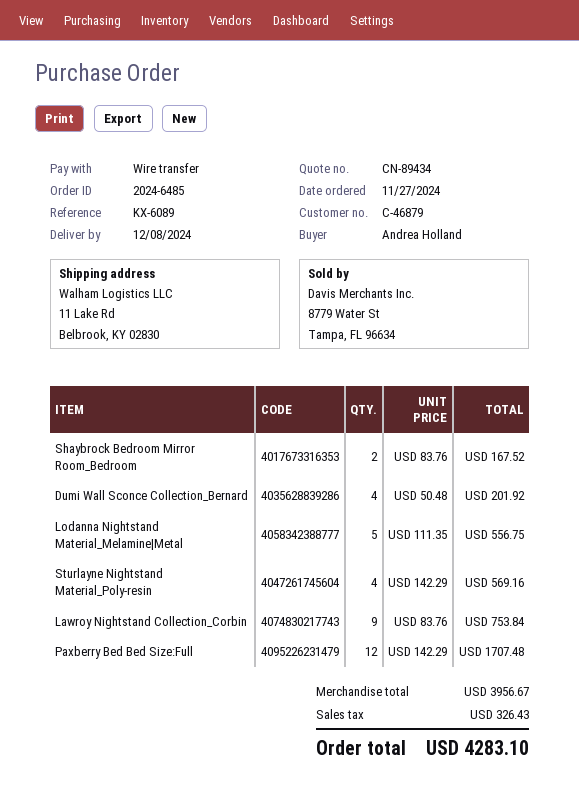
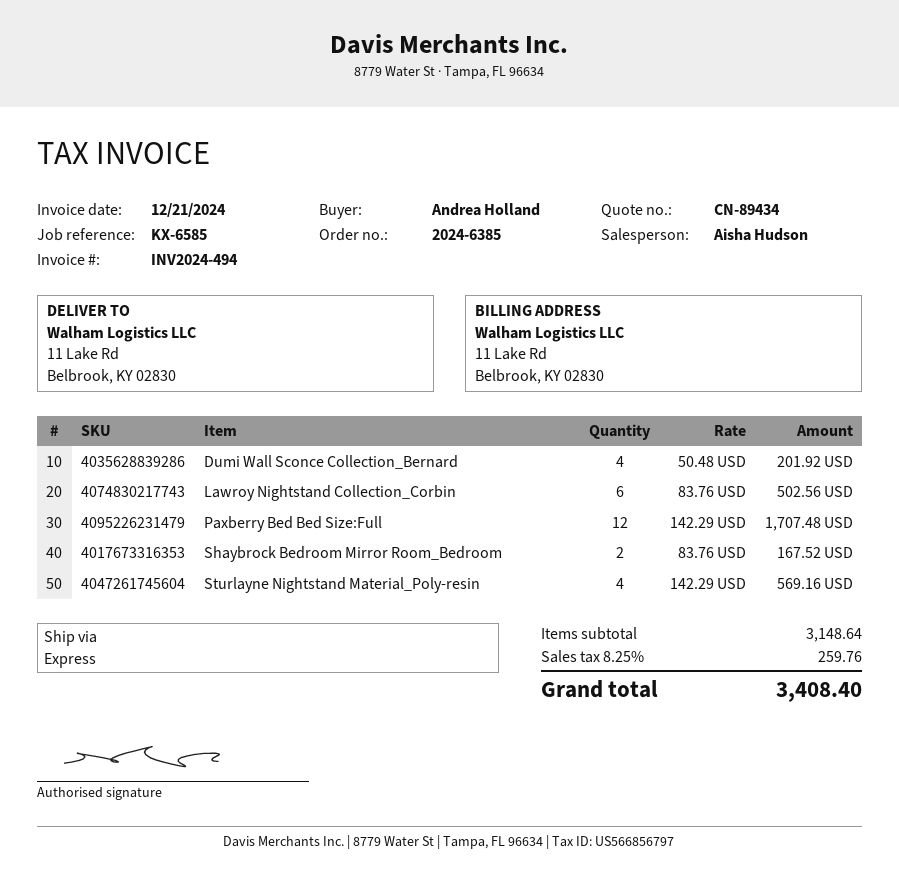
order number: 2024-6485 -> 2024-6385
reference: KX-6089 -> KX-6585
Lodanna Nightstand Material_Melamine|Metal: 5 x 111.35 = 556.75 -> none
Lawroy Nightstand Collection_Corbin: 9 x 83.76 = 753.84 -> 6 x 83.76 = 502.56
subtotal: 3956.67 -> 3148.64
tax: 326.43 -> 259.76
total: 4283.10 -> 3408.40

